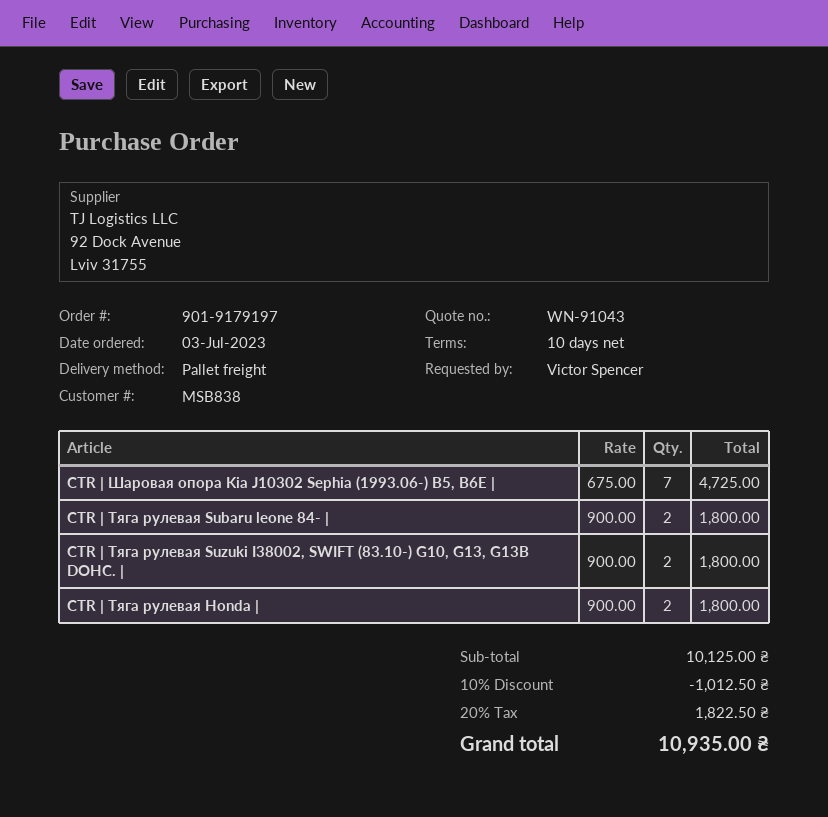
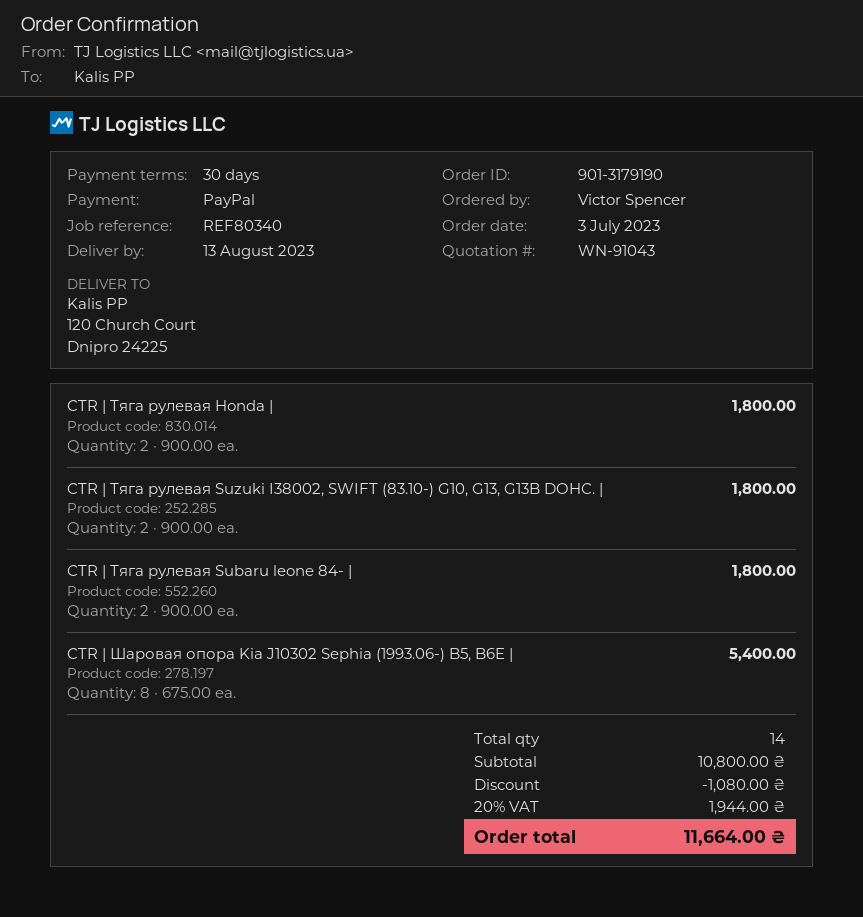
order number: 901-9179197 -> 901-3179190
payment terms: 10 days -> 30 days
CTR | Шаровая опора Kia J10302 Sephia (1993.06-) B5, B6E |: 7 x 675.00 = 4725.00 -> 8 x 675.00 = 5400.00
subtotal: 10125.00 -> 10800.00
discount: 1012.50 -> 1080.00
tax: 20% = 1822.50 -> 20% = 1944.00
total: 10935.00 -> 11664.00

